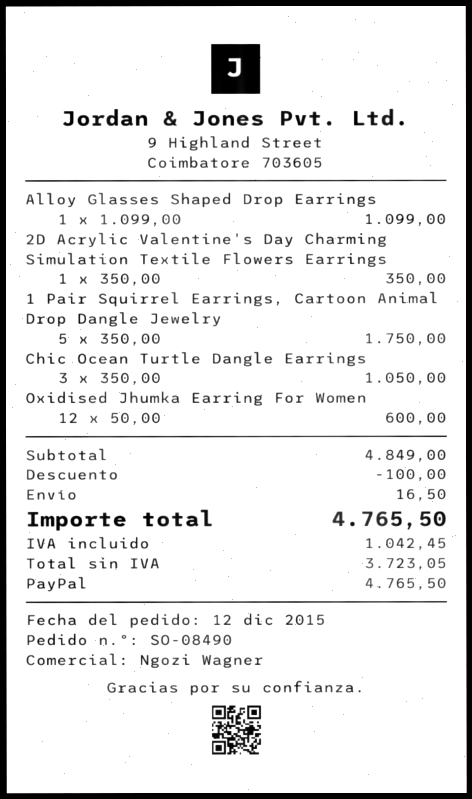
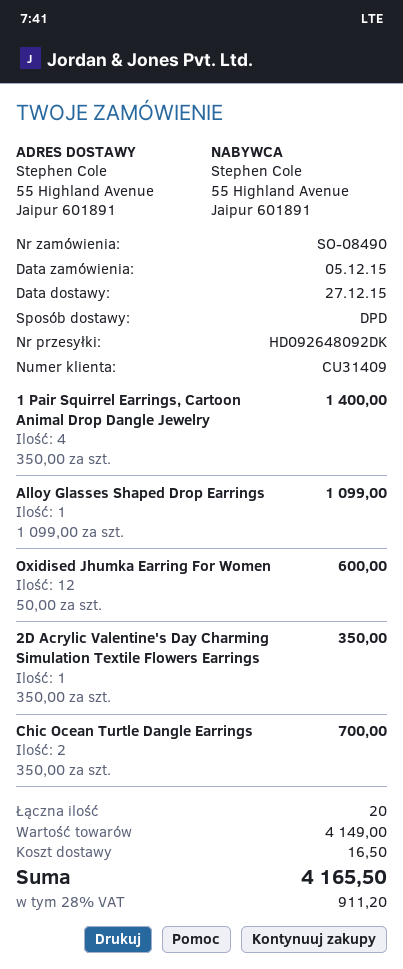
order date: 2015-12-12 -> 2015-12-05
1 Pair Squirrel Earrings, Cartoon Animal Drop Dangle Jewelry: 5 x 350.00 = 1750.00 -> 4 x 350.00 = 1400.00
Chic Ocean Turtle Dangle Earrings: 3 x 350.00 = 1050.00 -> 2 x 350.00 = 700.00
subtotal: 4849.00 -> 4149.00
discount: 100.00 -> none
tax: 1042.45 -> 911.20
total: 4765.50 -> 4165.50

